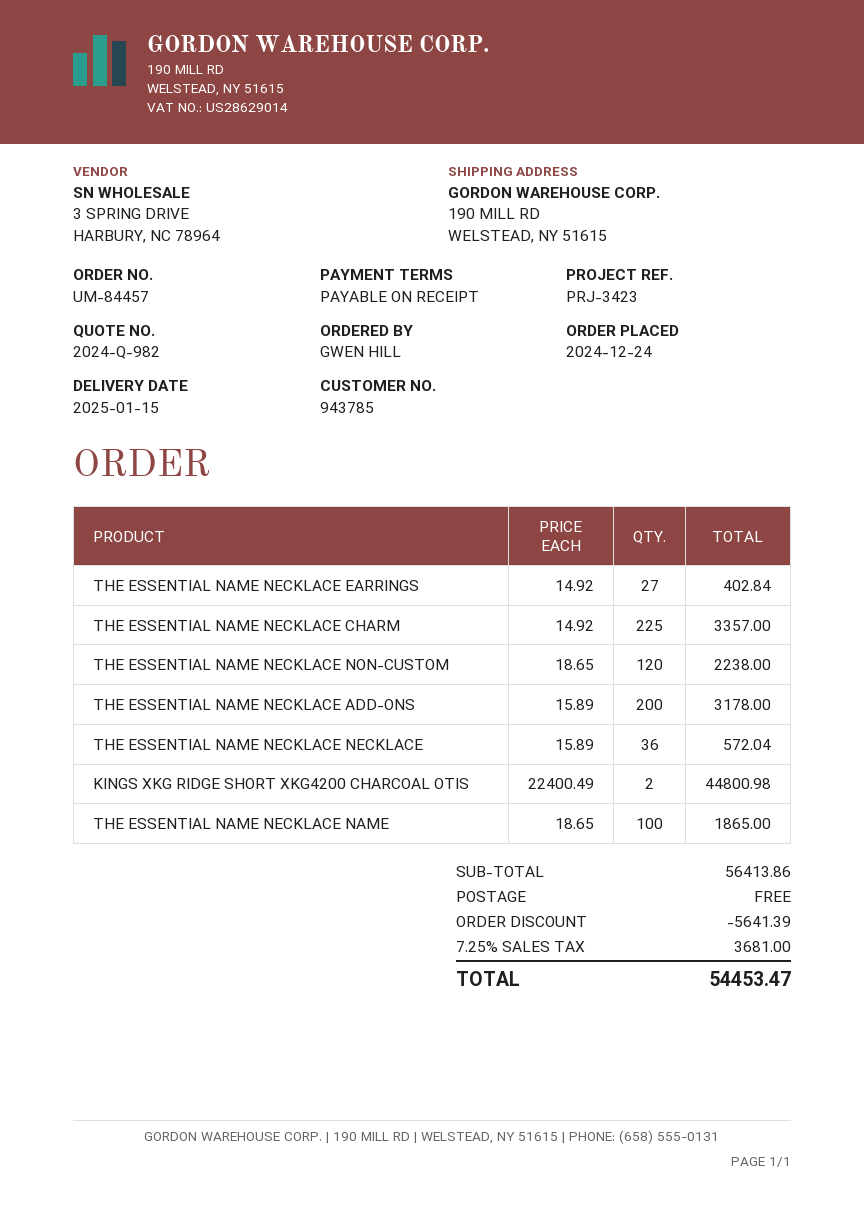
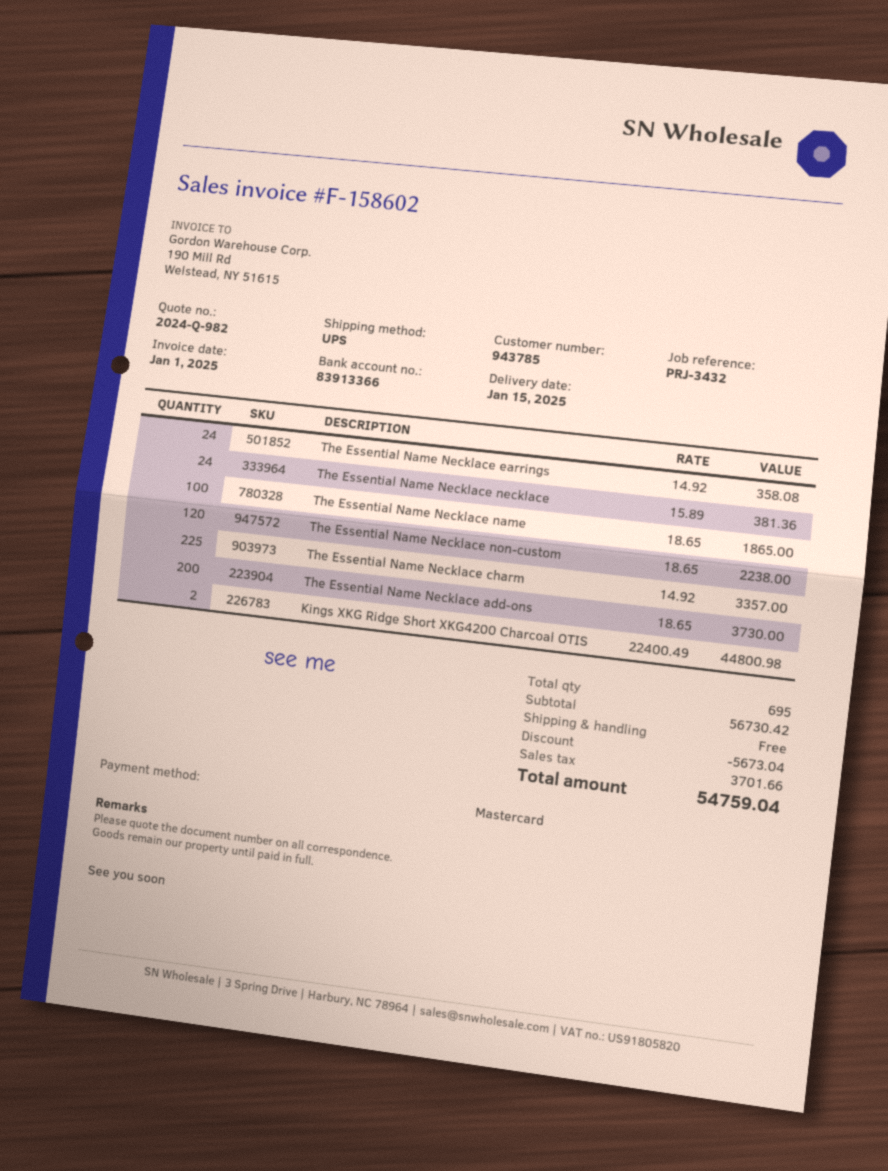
reference: PRJ-3423 -> PRJ-3432
THE ESSENTIAL NAME NECKLACE EARRINGS: 27 x 14.92 = 402.84 -> 24 x 14.92 = 358.08
THE ESSENTIAL NAME NECKLACE ADD-ONS: 200 x 15.89 = 3178.00 -> 200 x 18.65 = 3730.00
THE ESSENTIAL NAME NECKLACE NECKLACE: 36 x 15.89 = 572.04 -> 24 x 15.89 = 381.36
subtotal: 56413.86 -> 56730.42
discount: 5641.39 -> 5673.04
tax: 3681.00 -> 3701.66
total: 54453.47 -> 54759.04

